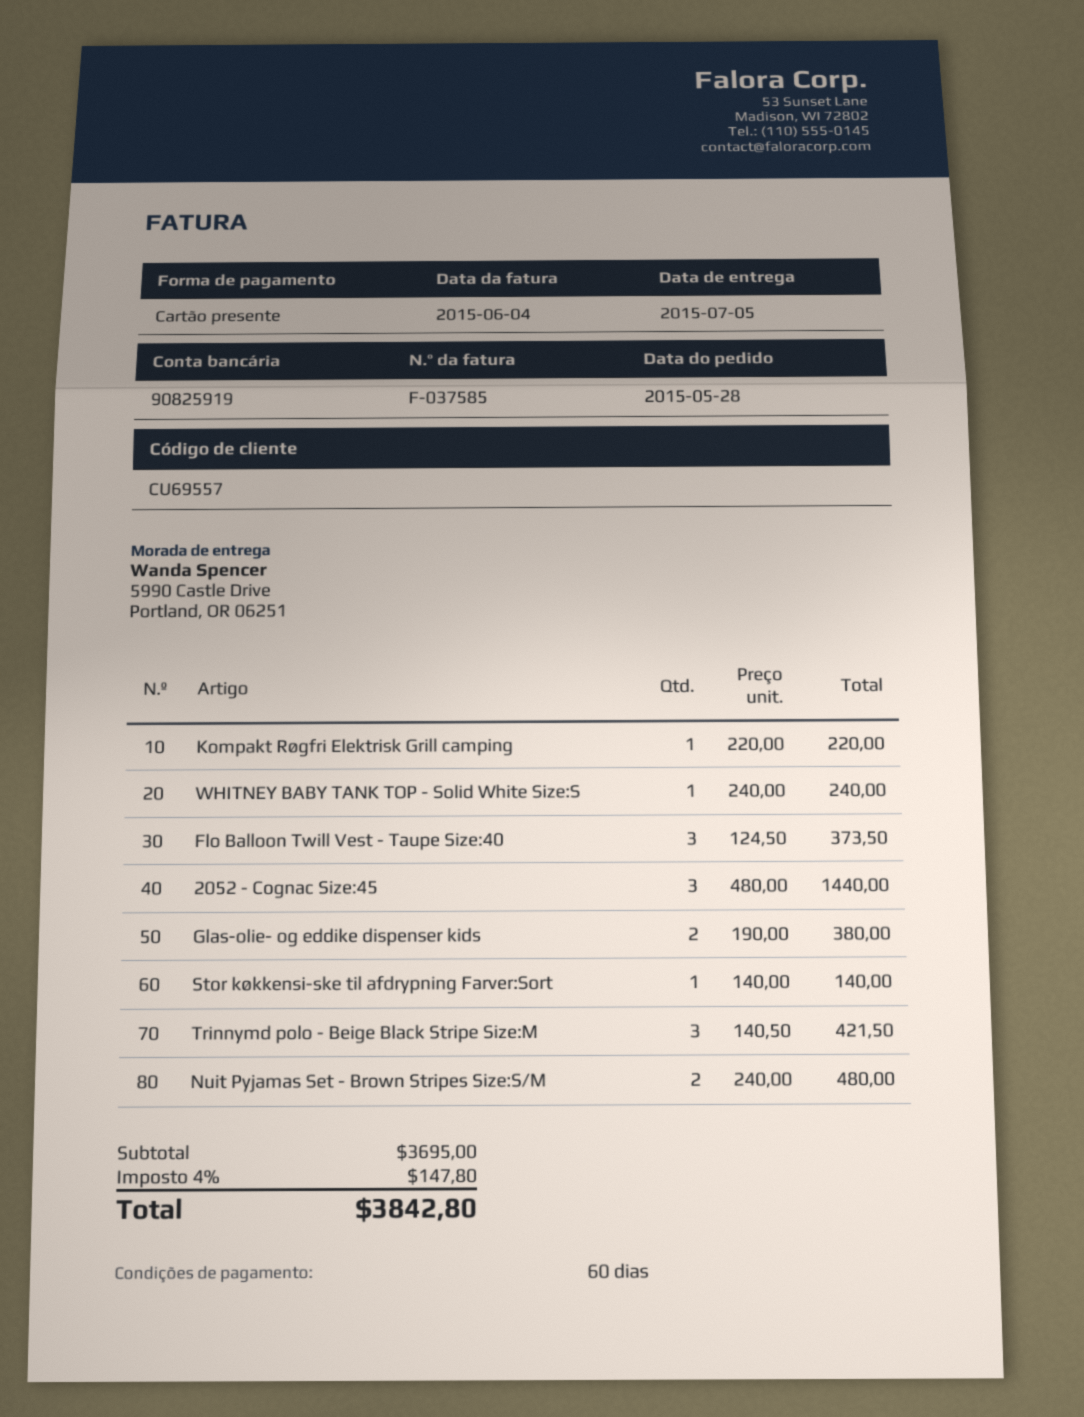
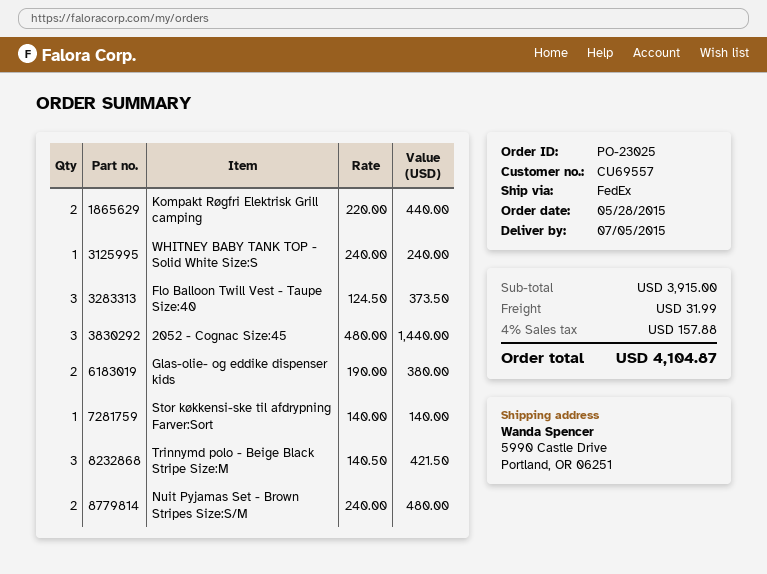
Kompakt Røgfri Elektrisk Grill camping: 1 x 220.00 = 220.00 -> 2 x 220.00 = 440.00
subtotal: 3695.00 -> 3915.00
shipping: none -> 31.99
tax: 4% = 147.80 -> 4% = 157.88
total: 3842.80 -> 4104.87

